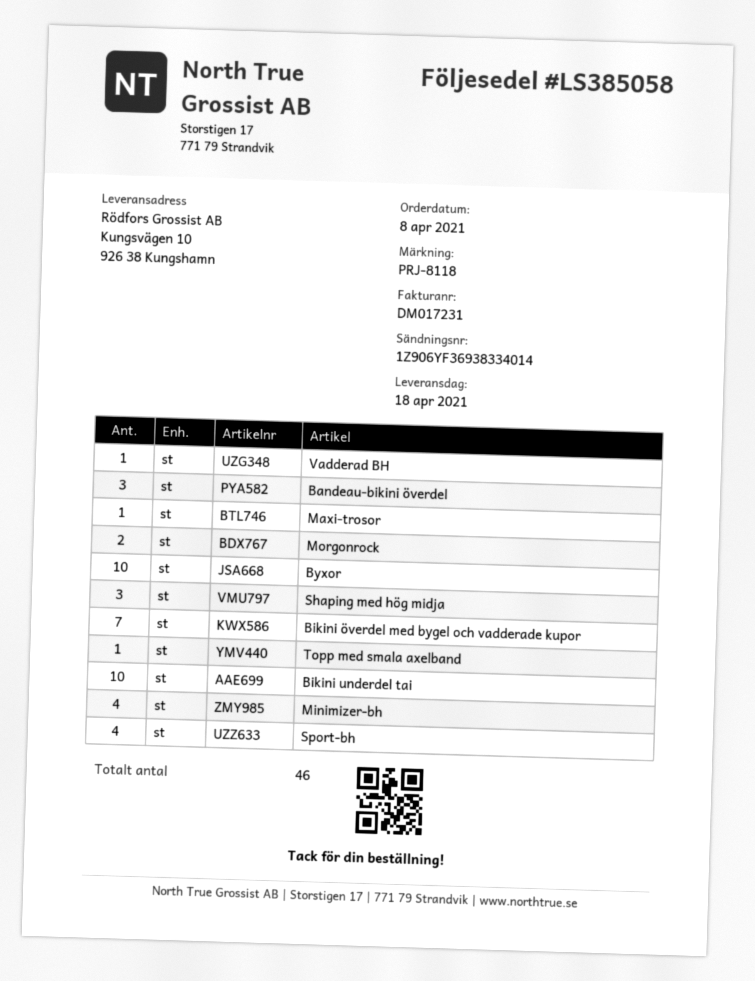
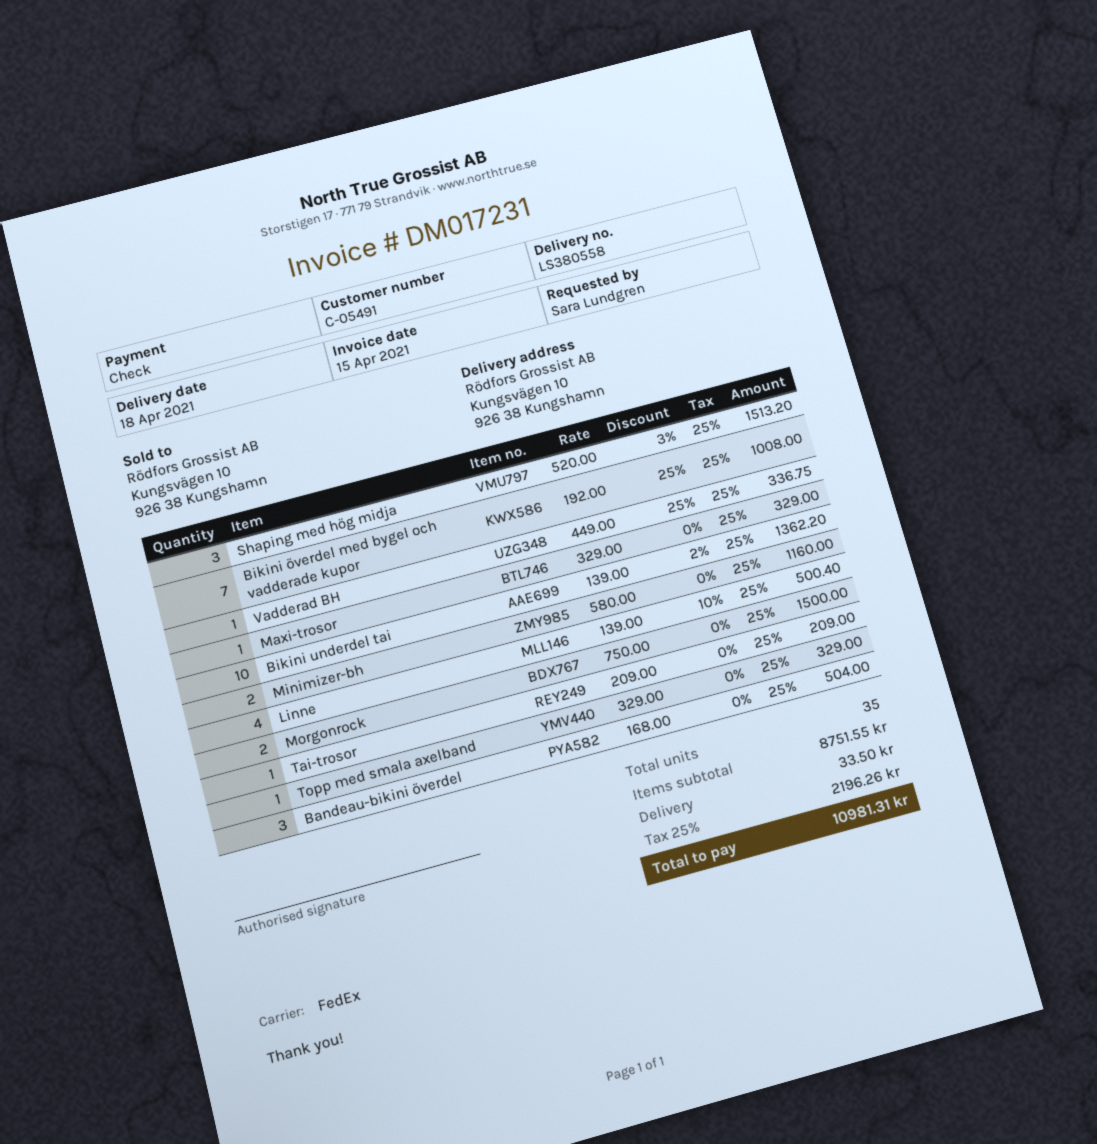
delivery note number: LS385058 -> LS380558
Byxor: 10 -> none
Minimizer-bh: 4 -> 2
Sport-bh: 4 -> none
Linne: none -> 4
Tai-trosor: none -> 1
total quantity: 46 -> 35

